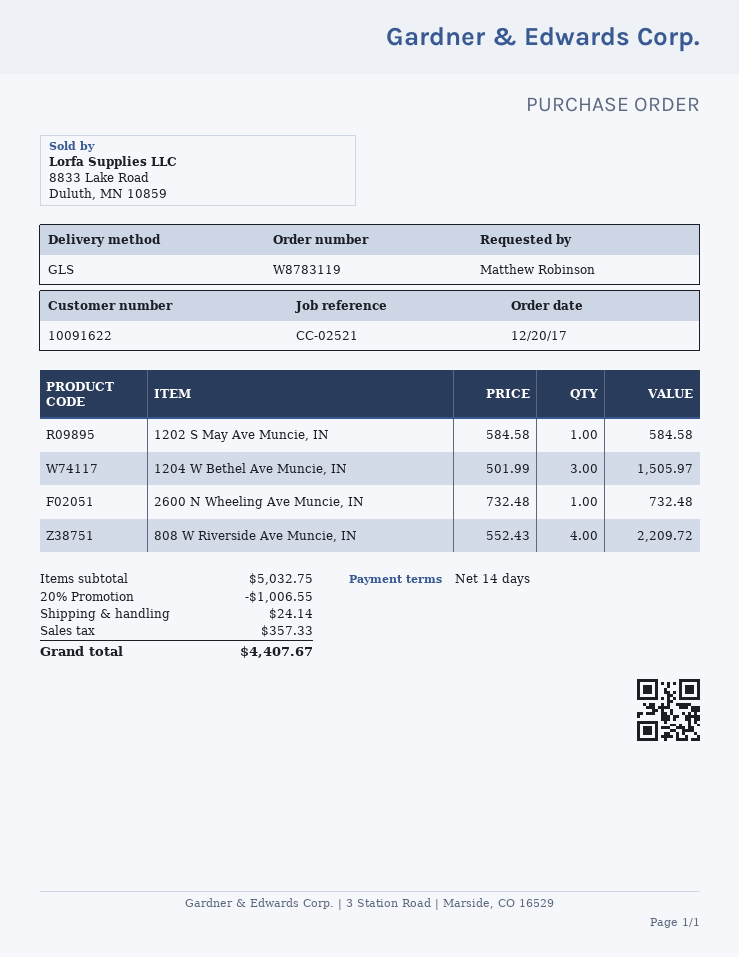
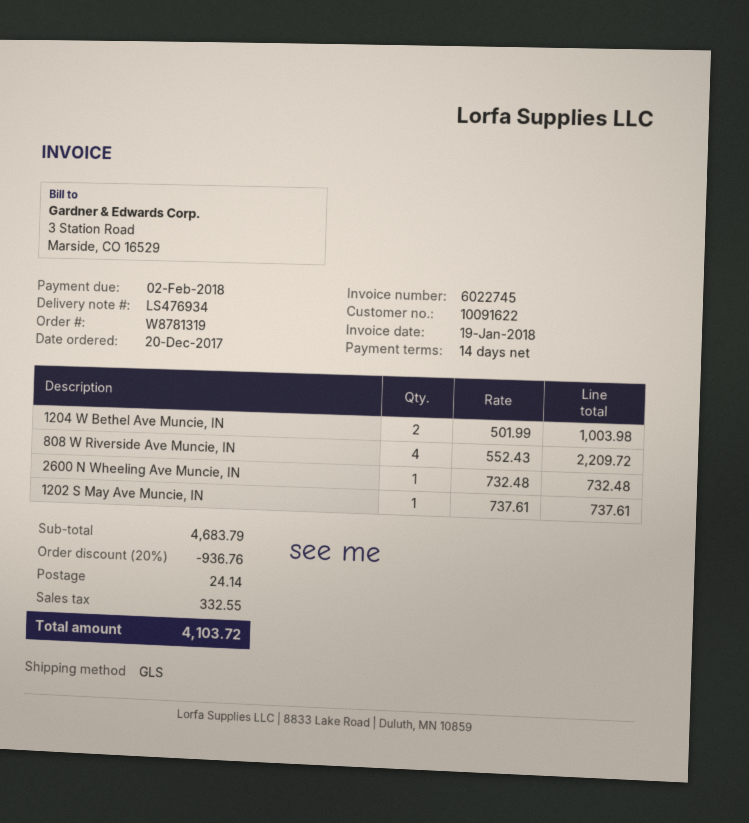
order number: W8783119 -> W8781319
1202 S May Ave Muncie, IN: 1 x 584.58 = 584.58 -> 1 x 737.61 = 737.61
1204 W Bethel Ave Muncie, IN: 3 x 501.99 = 1505.97 -> 2 x 501.99 = 1003.98
subtotal: 5032.75 -> 4683.79
discount: 20% = 1006.55 -> 20% = 936.76
tax: 357.33 -> 332.55
total: 4407.67 -> 4103.72

